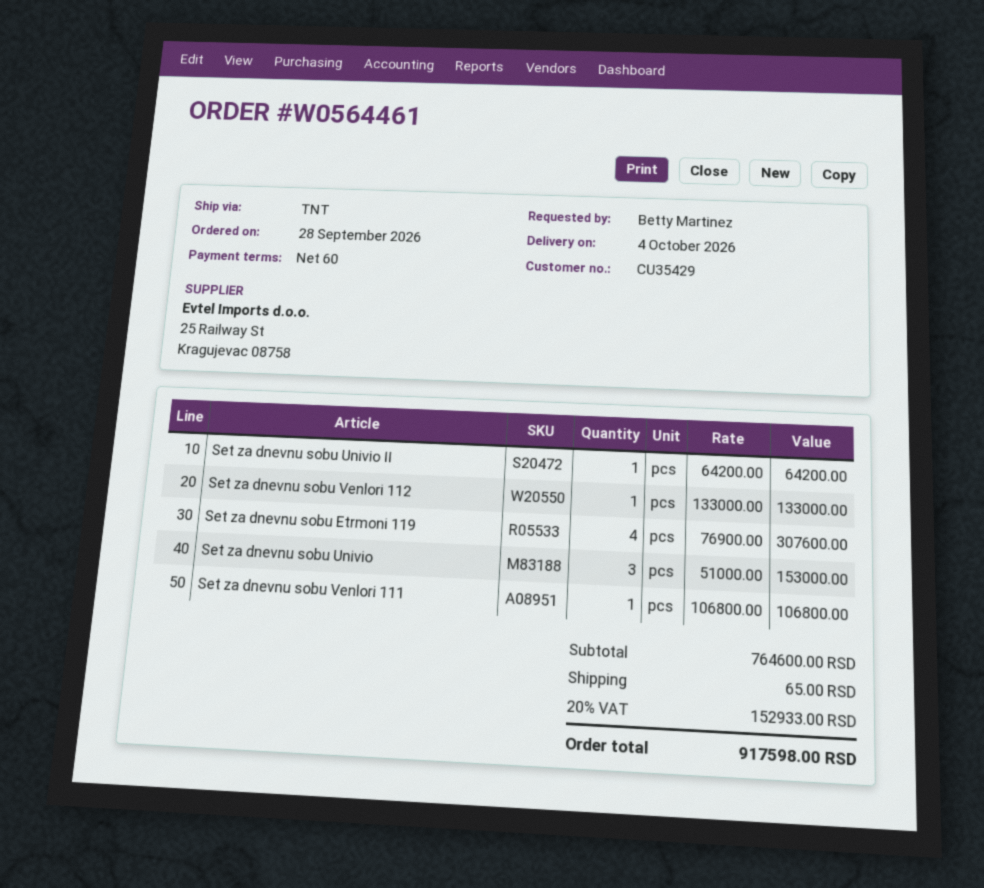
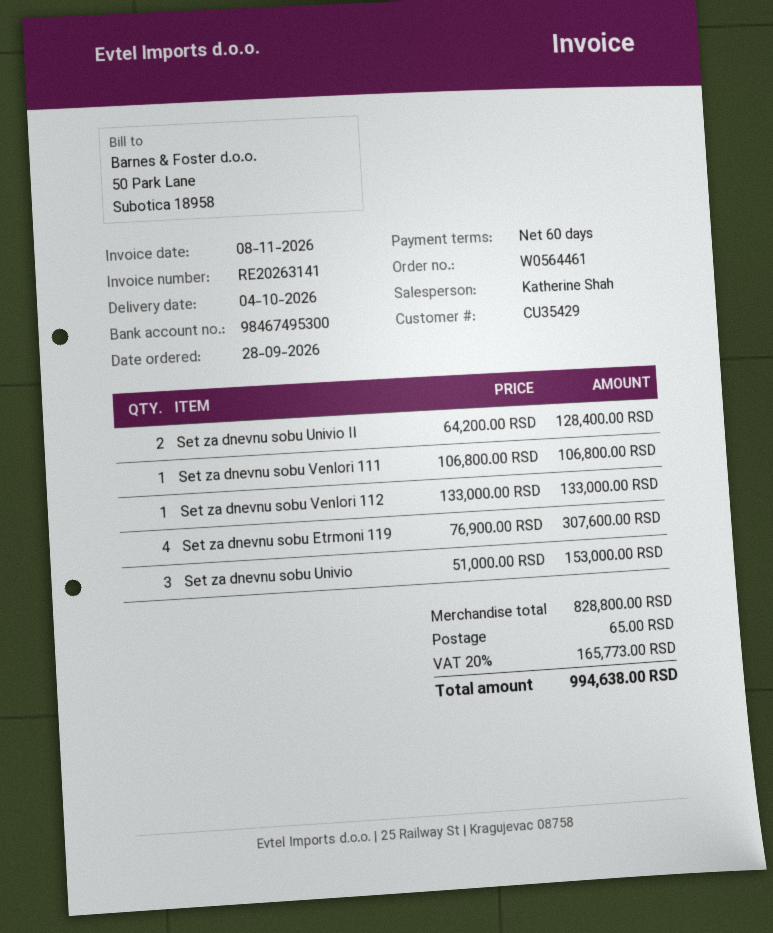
Set za dnevnu sobu Univio II: 1 x 64200.00 = 64200.00 -> 2 x 64200.00 = 128400.00
subtotal: 764600.00 -> 828800.00
tax: 20% = 152933.00 -> 20% = 165773.00
total: 917598.00 -> 994638.00

